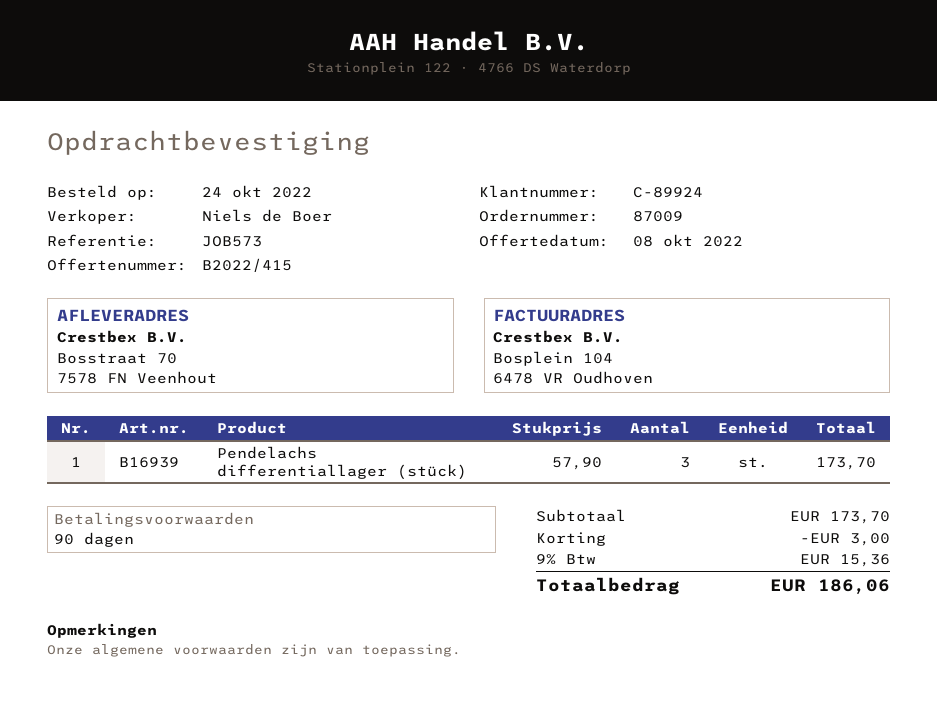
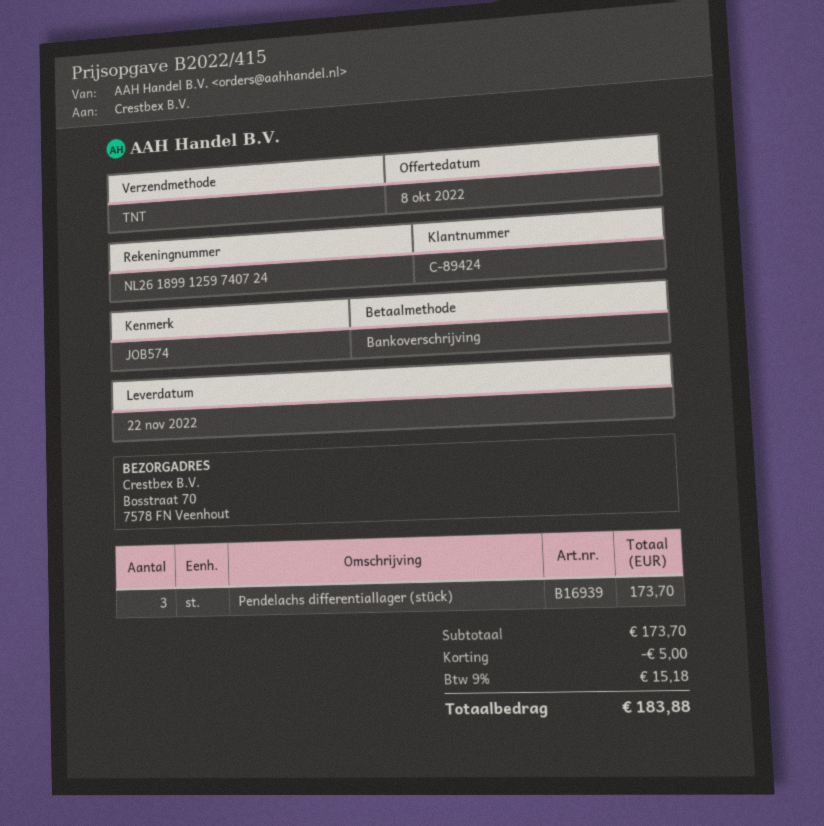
customer number: C-89924 -> C-89424
reference: JOB573 -> JOB574
discount: 3.00 -> 5.00
tax: 9% = 15.36 -> 9% = 15.18
total: 186.06 -> 183.88

